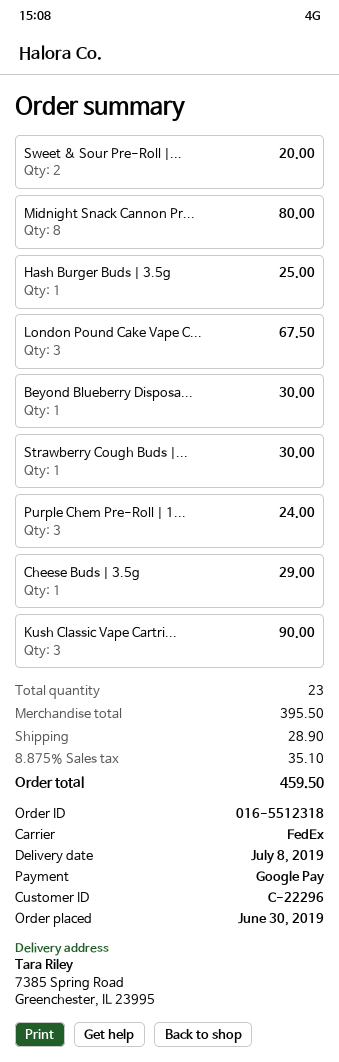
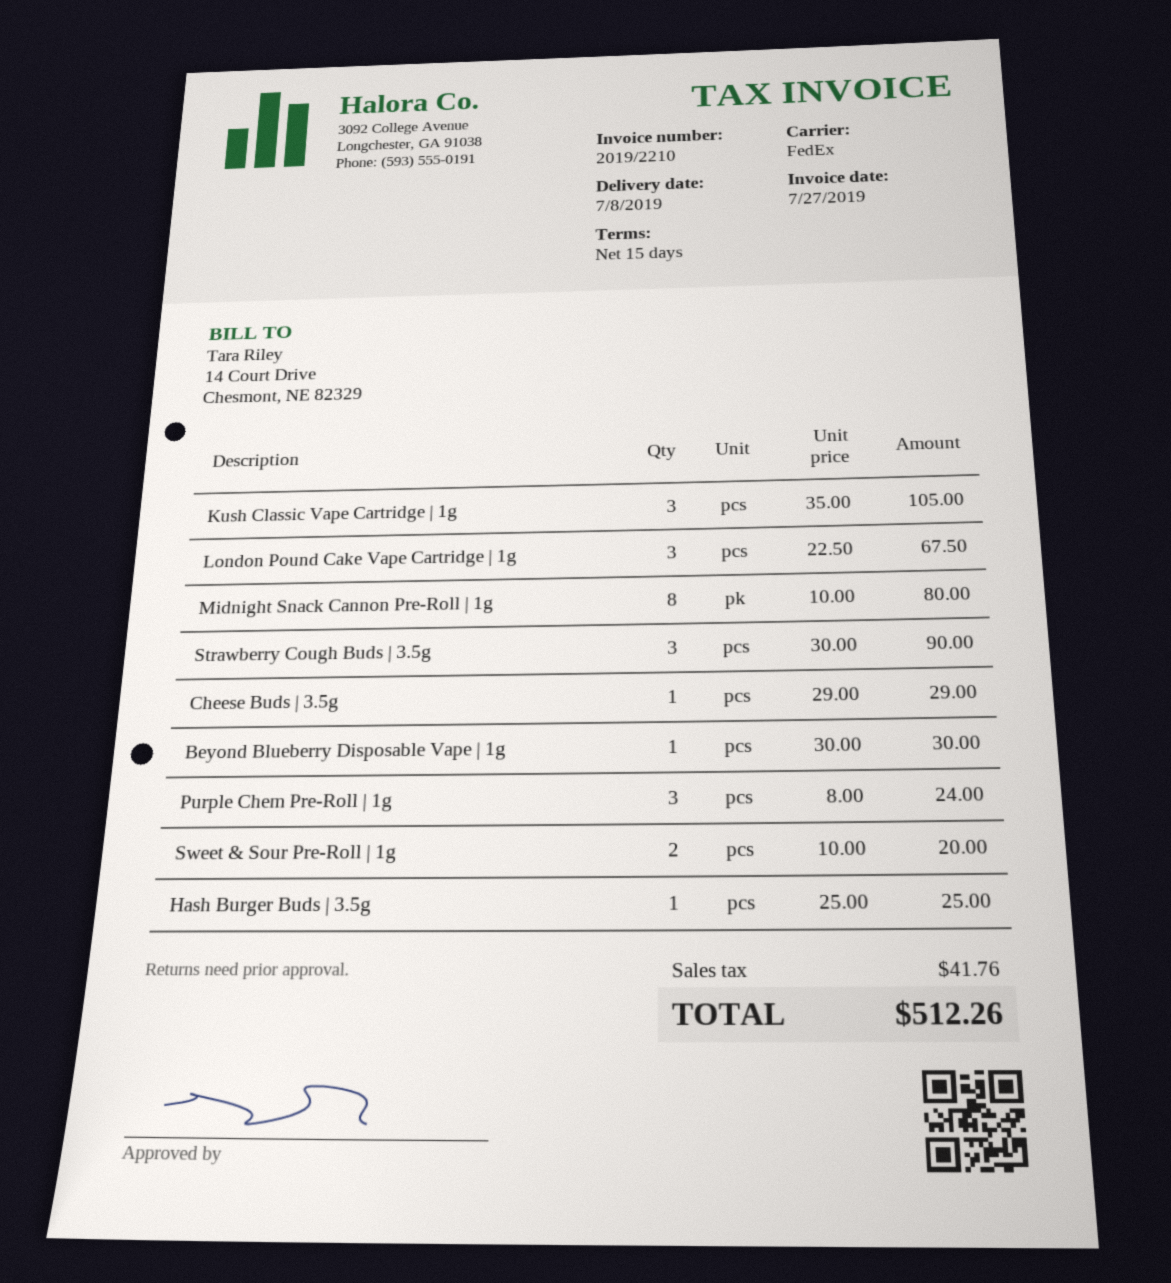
Strawberry Cough Buds |...: 1 for 30.00 -> 3 for 90.00
Kush Classic Vape Cartri...: 3 for 90.00 -> 3 for 105.00
shipping: 28.90 -> none
tax: 35.10 -> 41.76
total: 459.50 -> 512.26

